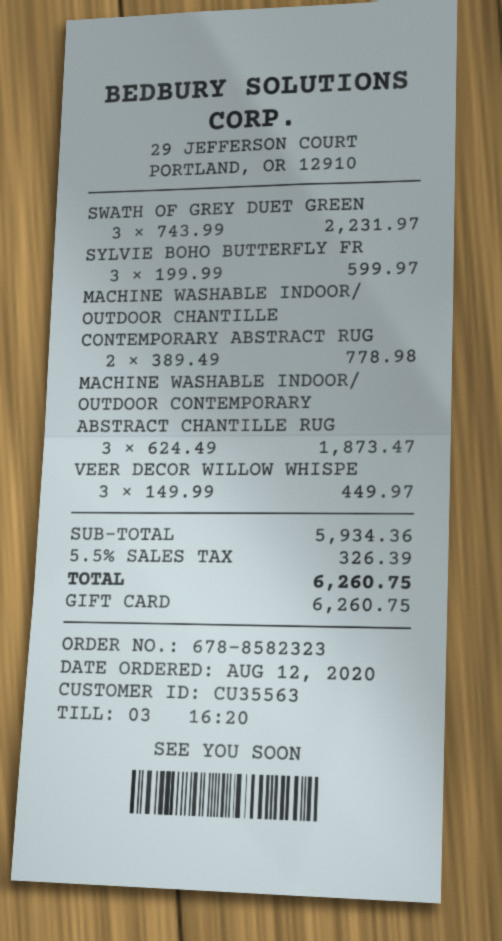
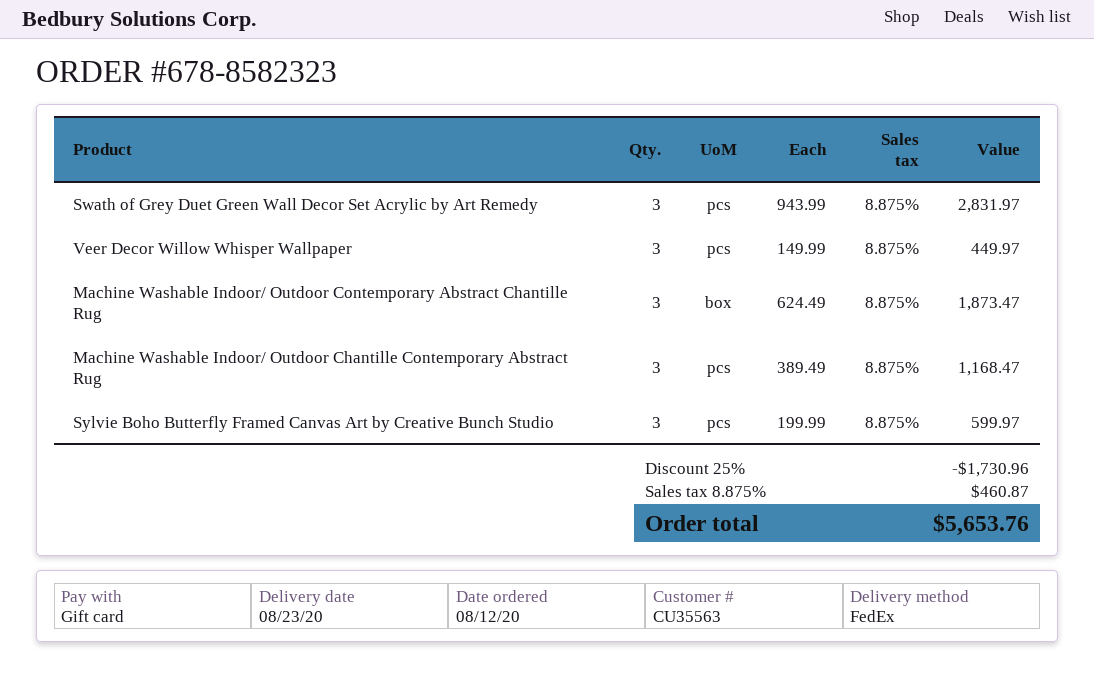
SWATH OF GREY DUET GREEN: 3 x 743.99 = 2231.97 -> 3 x 943.99 = 2831.97
MACHINE WASHABLE INDOOR/ OUTDOOR CHANTILLE CONTEMPORARY ABSTRACT RUG: 2 x 389.49 = 778.98 -> 3 x 389.49 = 1168.47
discount: none -> 25% = 1730.96
tax: 5.5% = 326.39 -> 8.875% = 460.87
total: 6260.75 -> 5653.76

